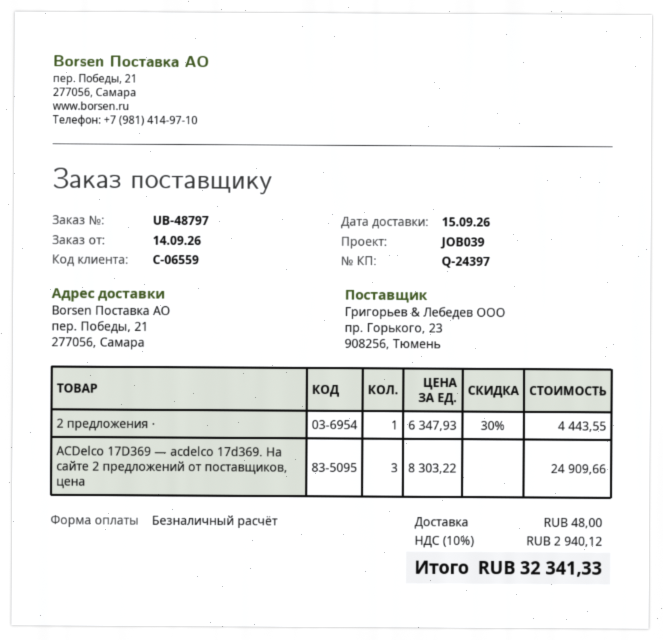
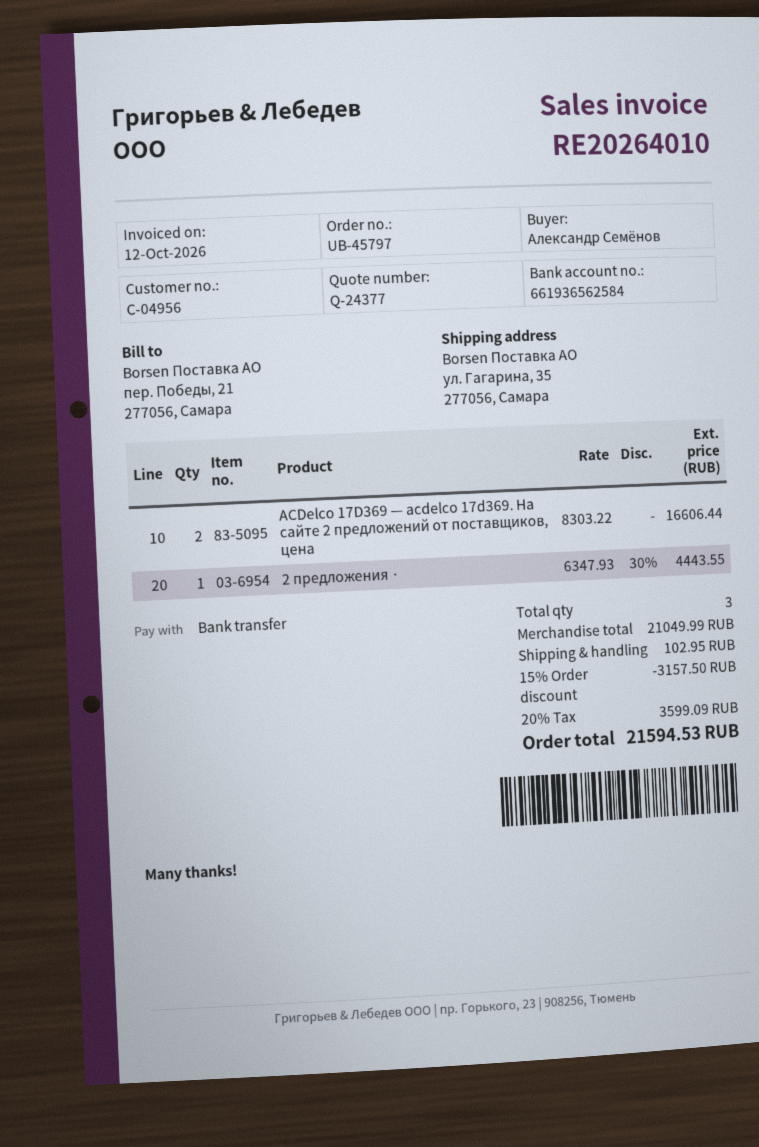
quote number: Q-24397 -> Q-24377
order number: UB-48797 -> UB-45797
customer number: C-06559 -> C-04956
ship to: пер. Победы, 21, 277056, Самара -> ул. Гагарина, 35, 277056, Самара
ACDelco 17D369 — acdelco 17d369. На сайте 2 предложений от поставщиков, цена: 3 x 8303.22 = 24909.66 -> 2 x 8303.22 = 16606.44
discount: none -> 15% = 3157.50
shipping: 48.00 -> 102.95
tax: 10% = 2940.12 -> 20% = 3599.09
total: 32341.33 -> 21594.53

